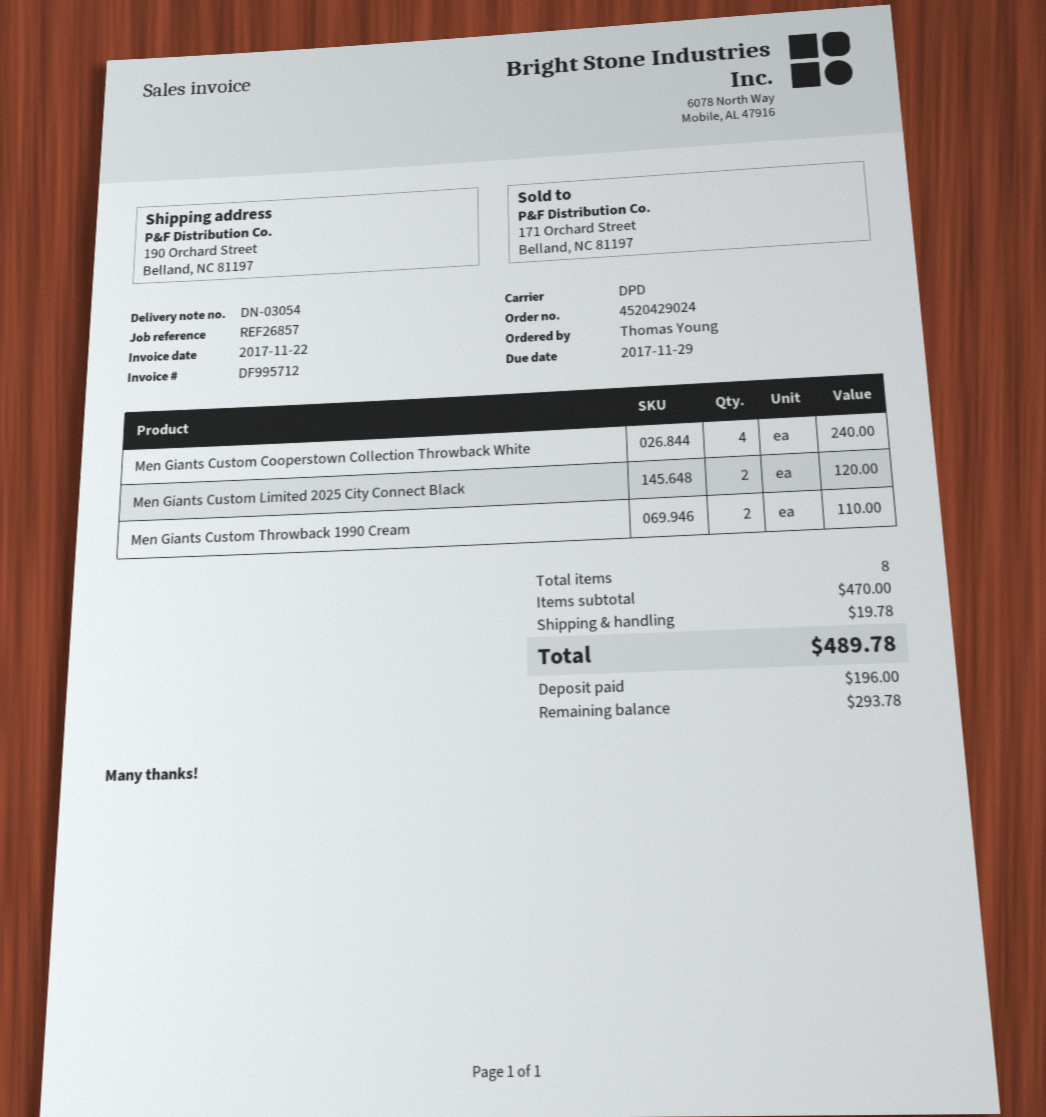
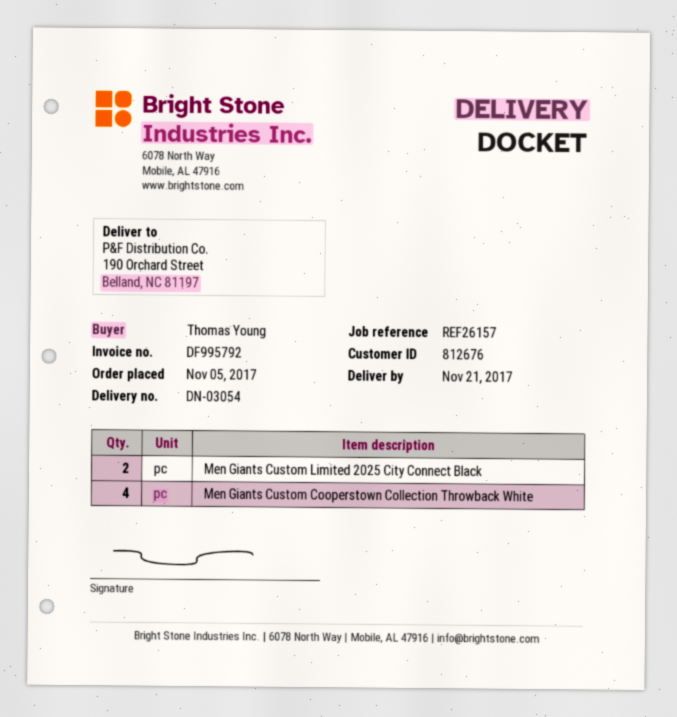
invoice number: DF995712 -> DF995792
reference: REF26857 -> REF26157
Men Giants Custom Throwback 1990 Cream: 2 -> none

